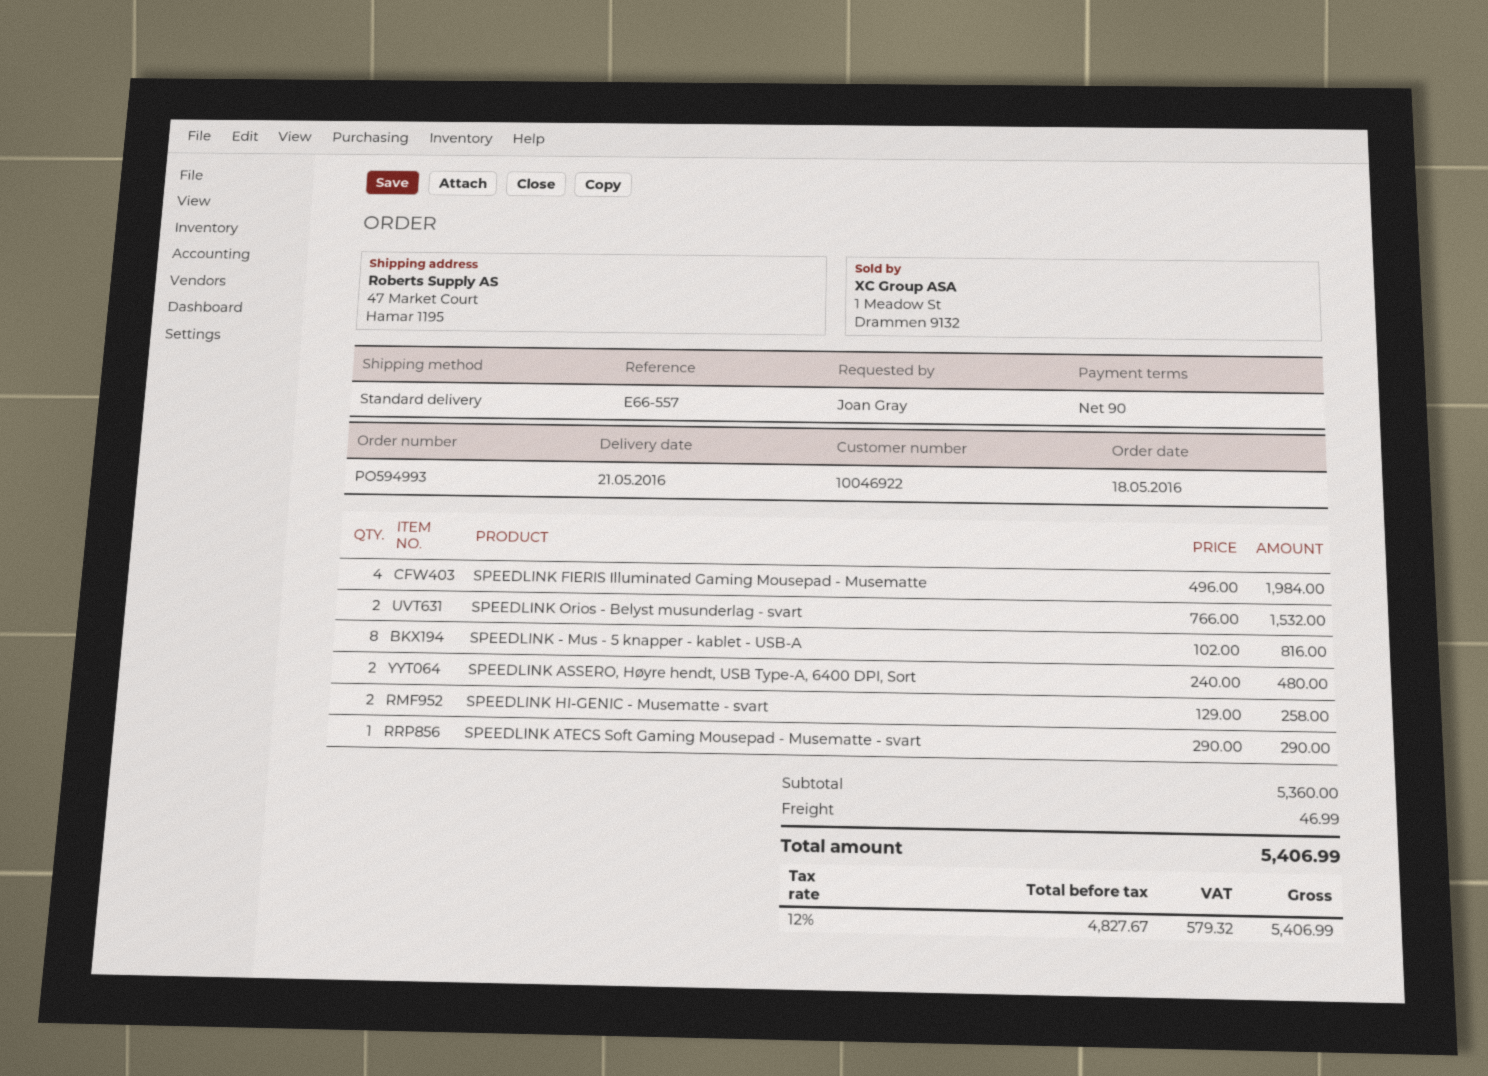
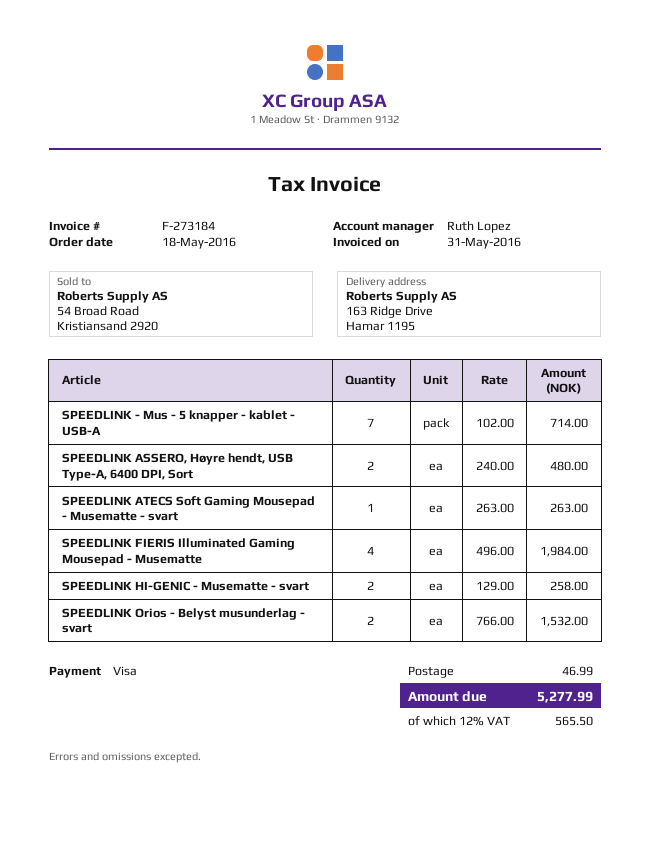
ship to: 47 Market Court, Hamar 1195 -> 163 Ridge Drive, Hamar 1195
SPEEDLINK - Mus - 5 knapper - kablet - USB-A: 8 x 102.00 = 816.00 -> 7 x 102.00 = 714.00
SPEEDLINK ATECS Soft Gaming Mousepad - Musematte - svart: 1 x 290.00 = 290.00 -> 1 x 263.00 = 263.00
tax: 12% = 579.32 -> 12% = 565.50
total: 5406.99 -> 5277.99

